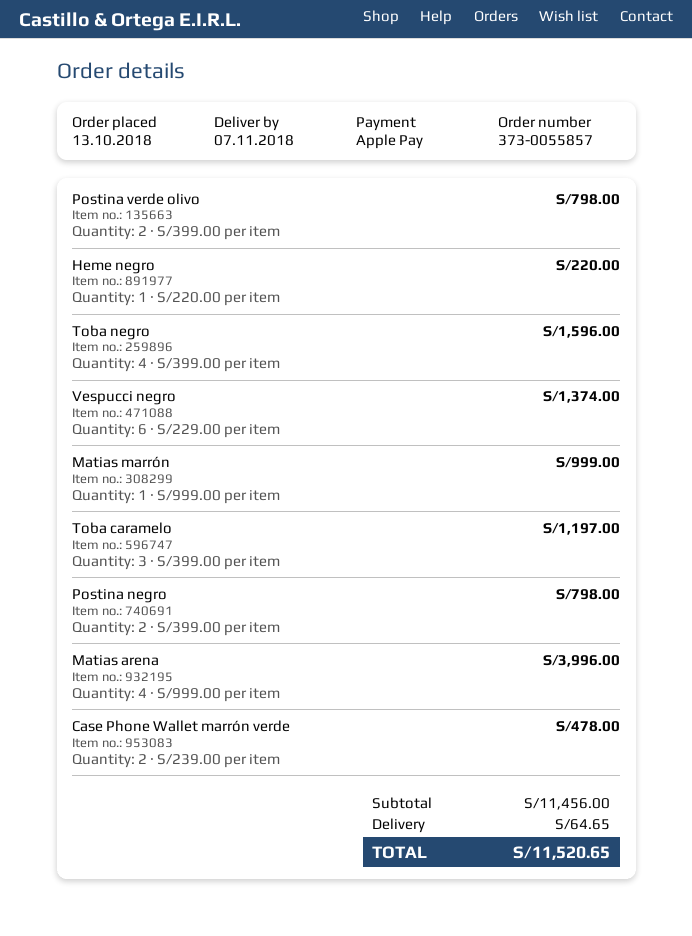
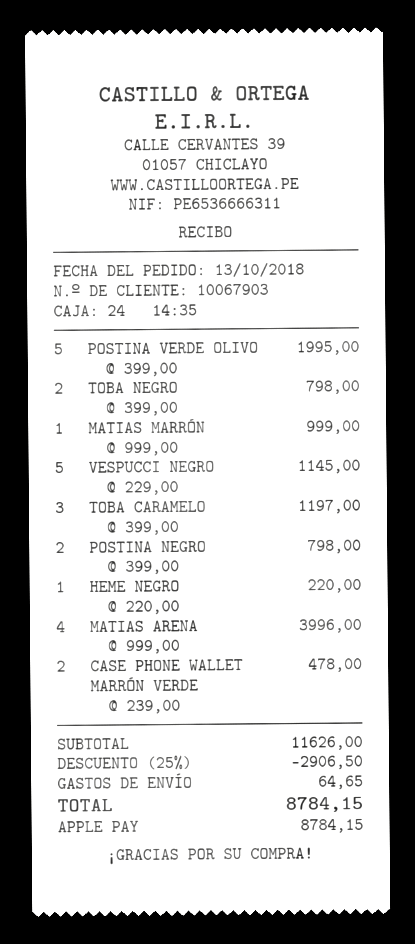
Postina verde olivo: 2 x 399.00 = 798.00 -> 5 x 399.00 = 1995.00
Toba negro: 4 x 399.00 = 1596.00 -> 2 x 399.00 = 798.00
Vespucci negro: 6 x 229.00 = 1374.00 -> 5 x 229.00 = 1145.00
subtotal: 11456.00 -> 11626.00
discount: none -> 25% = 2906.50
total: 11520.65 -> 8784.15

